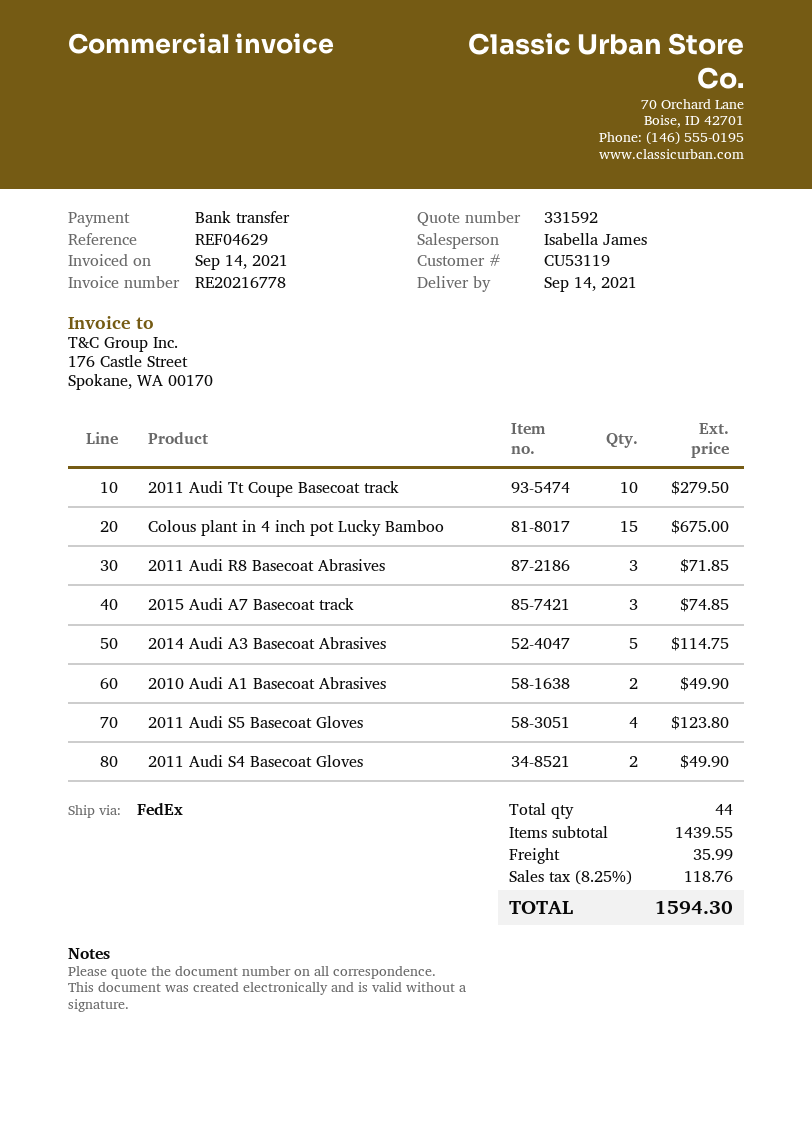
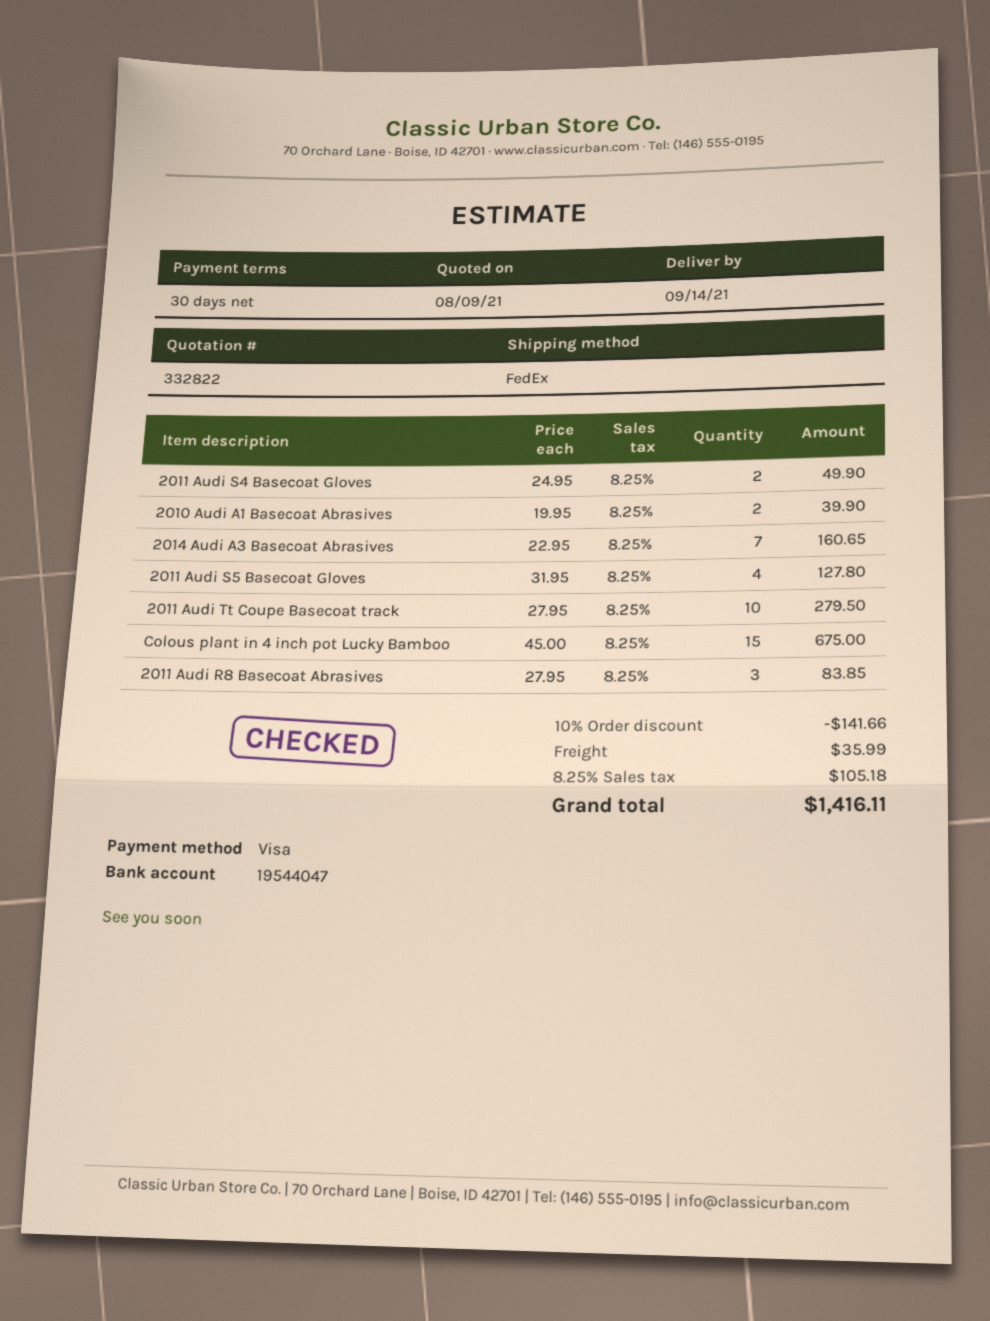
quote number: 331592 -> 332822
payment method: bank transfer -> Visa
2011 Audi R8 Basecoat Abrasives: 3 for 71.85 -> 3 for 83.85
2015 Audi A7 Basecoat track: 3 for 74.85 -> none
2014 Audi A3 Basecoat Abrasives: 5 for 114.75 -> 7 for 160.65
2010 Audi A1 Basecoat Abrasives: 2 for 49.90 -> 2 for 39.90
2011 Audi S5 Basecoat Gloves: 4 for 123.80 -> 4 for 127.80
discount: none -> 10% = 141.66
tax: 8.25% = 118.76 -> 8.25% = 105.18
total: 1594.30 -> 1416.11

